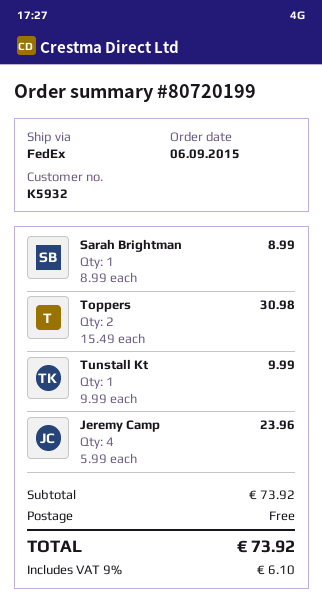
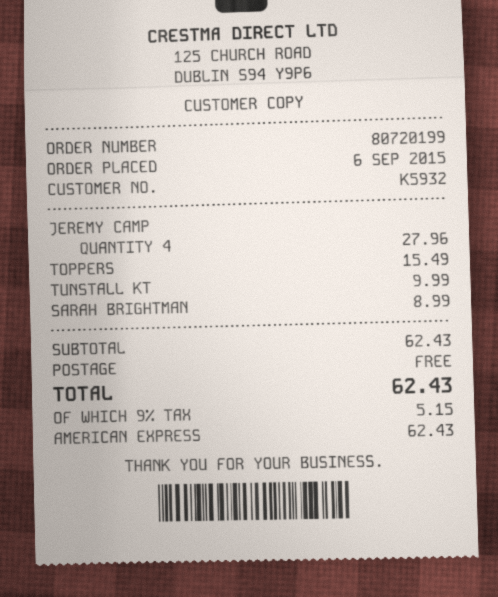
Toppers: 2 for 30.98 -> 1 for 15.49
Jeremy Camp: 4 for 23.96 -> 4 for 27.96
subtotal: 73.92 -> 62.43
tax: 9% = 6.10 -> 9% = 5.15
total: 73.92 -> 62.43

